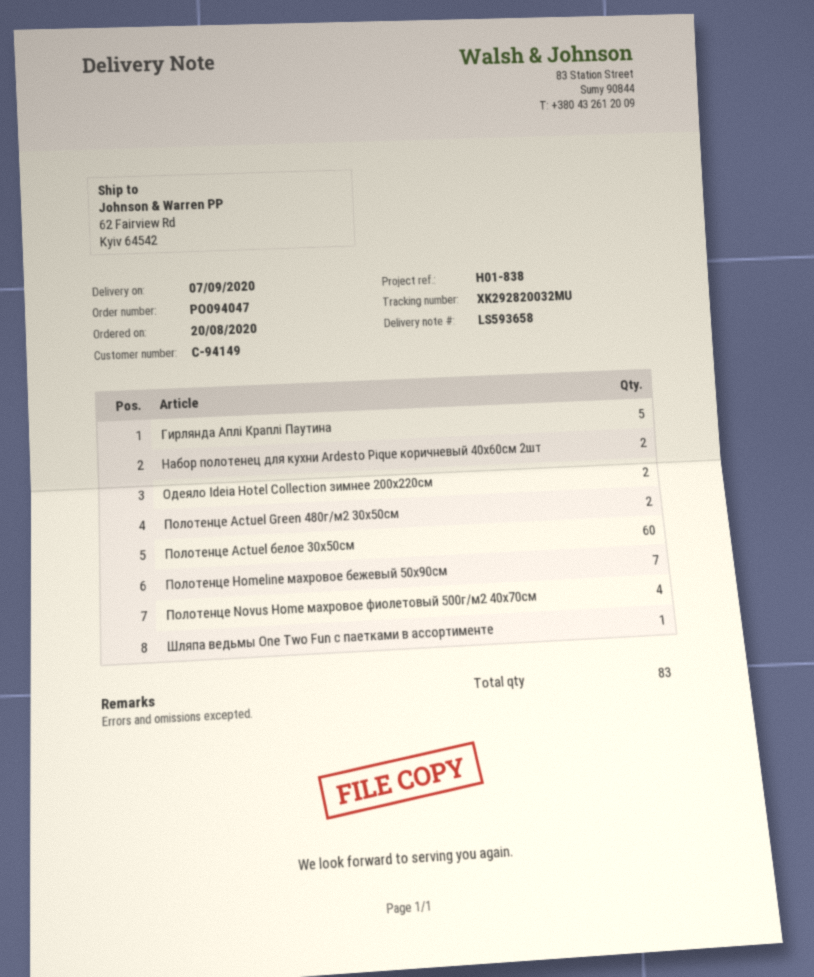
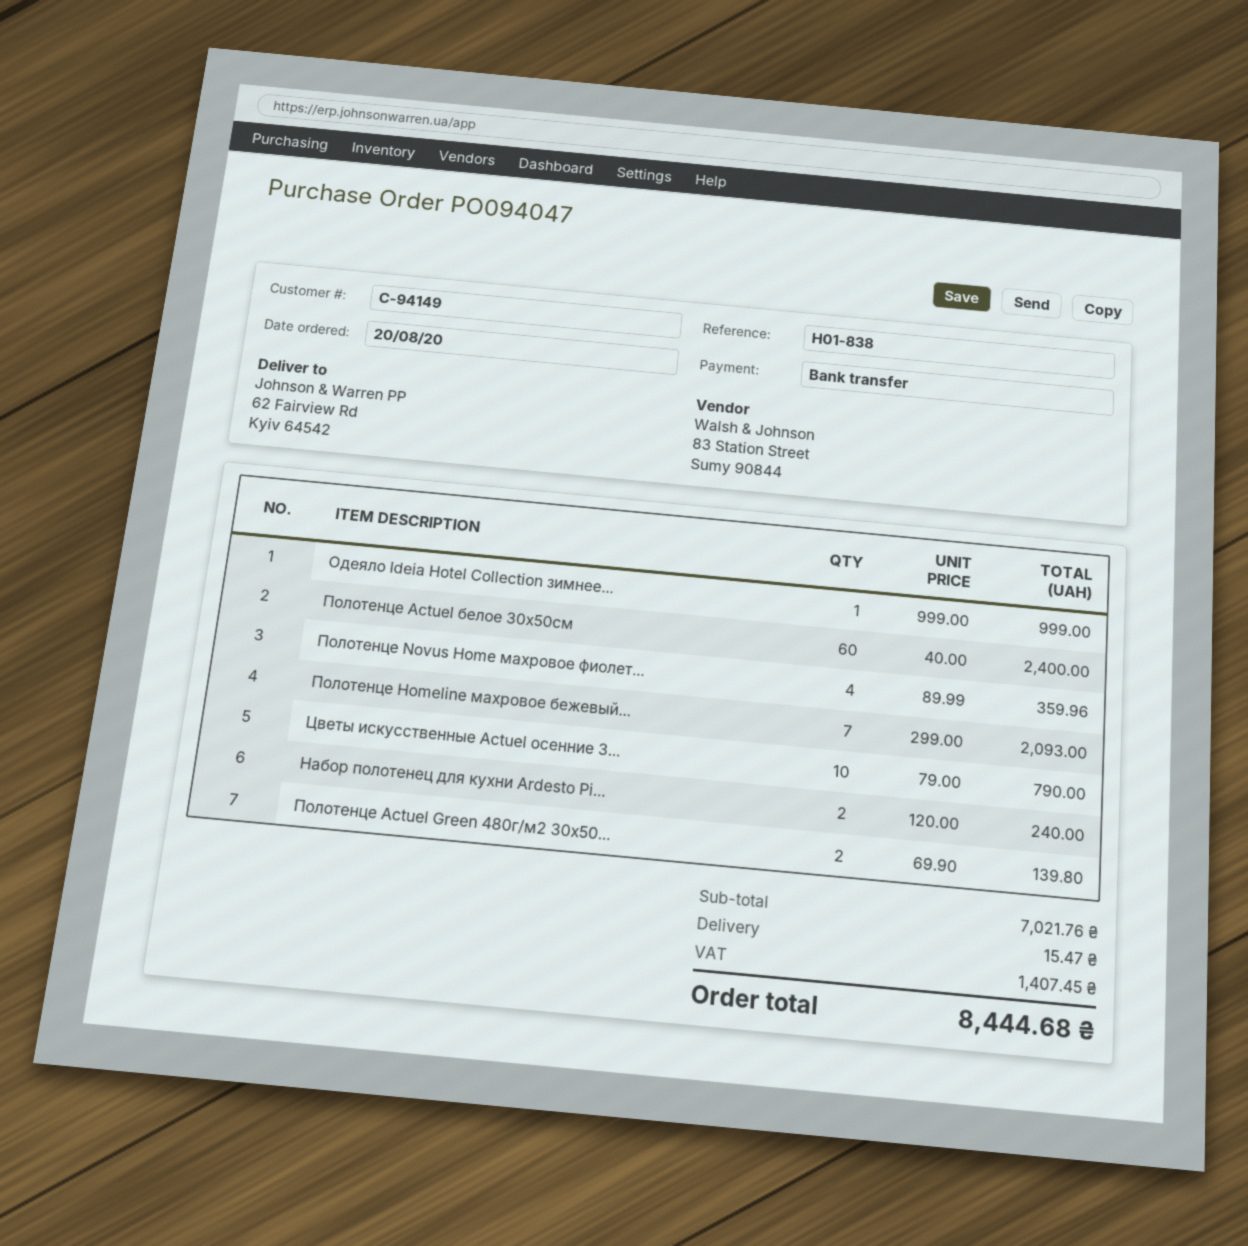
Гирлянда Аплі Краплі Паутина: 5 -> none
Одеяло Ideia Hotel Collection зимнее 200х220см: 2 -> 1
Шляпа ведьмы One Two Fun с паетками в ассортименте: 1 -> none
Цветы искусственные Actuel осенние 3...: none -> 10

